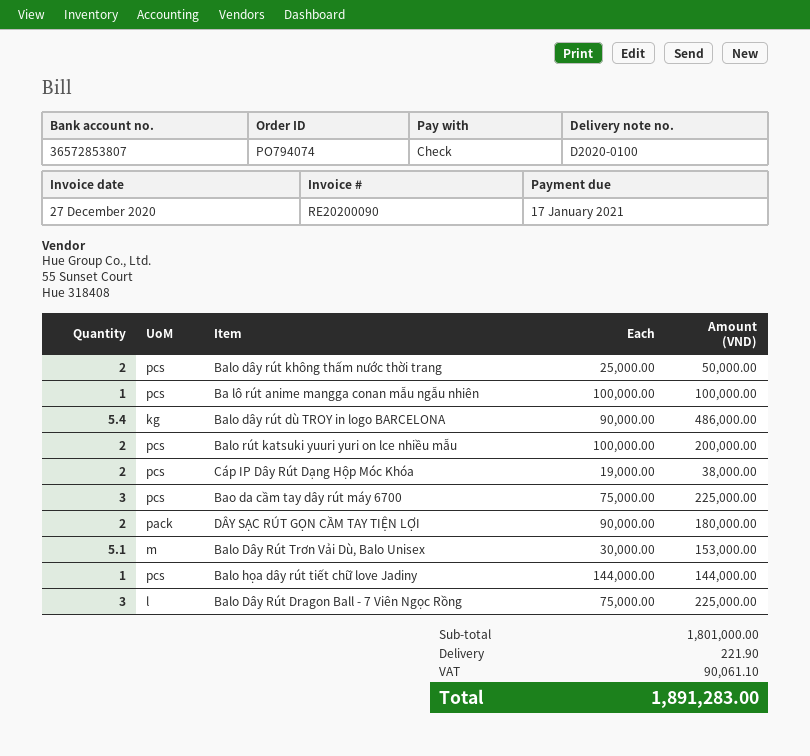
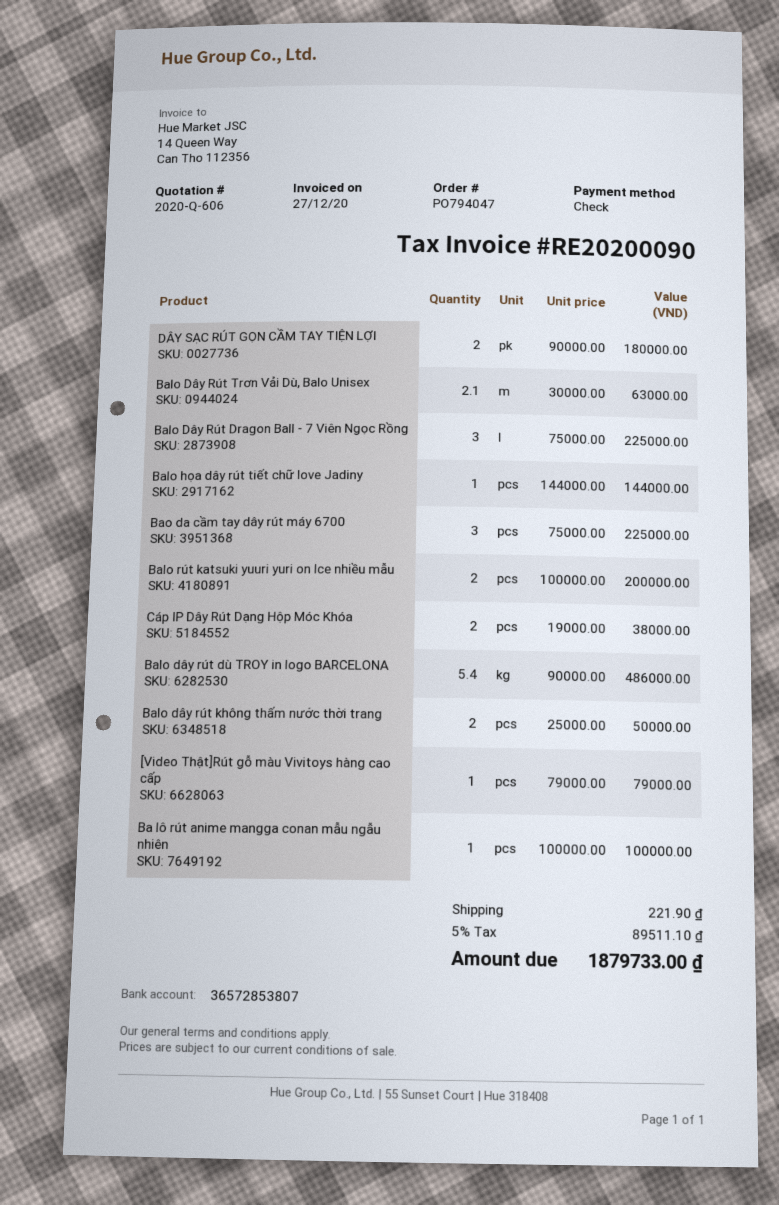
order number: PO794074 -> PO794047
Balo Dây Rút Trơn Vải Dù, Balo Unisex: 5.1 x 30000.00 = 153000.00 -> 2.1 x 30000.00 = 63000.00
[Video Thật]Rút gỗ màu Vivitoys hàng cao cấp: none -> 1 x 79000.00 = 79000.00
tax: 90061.10 -> 89511.10
total: 1891283.00 -> 1879733.00

